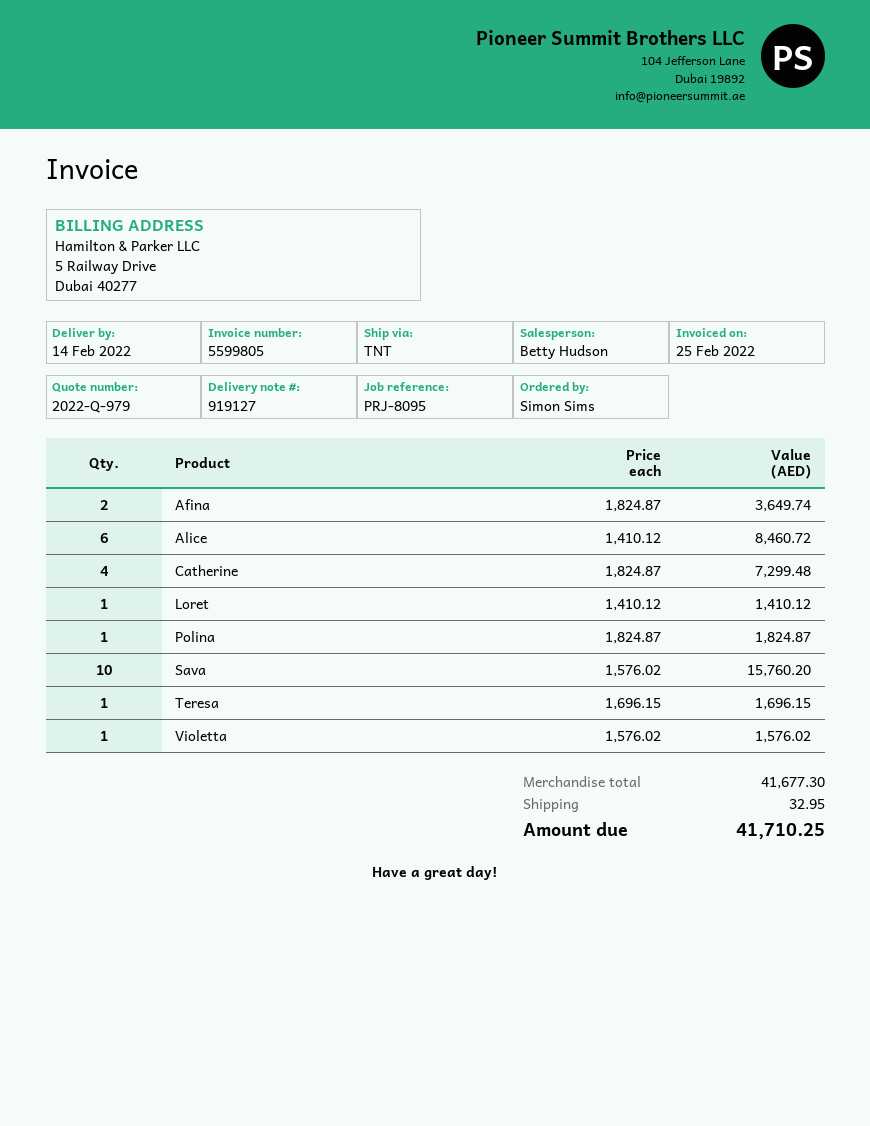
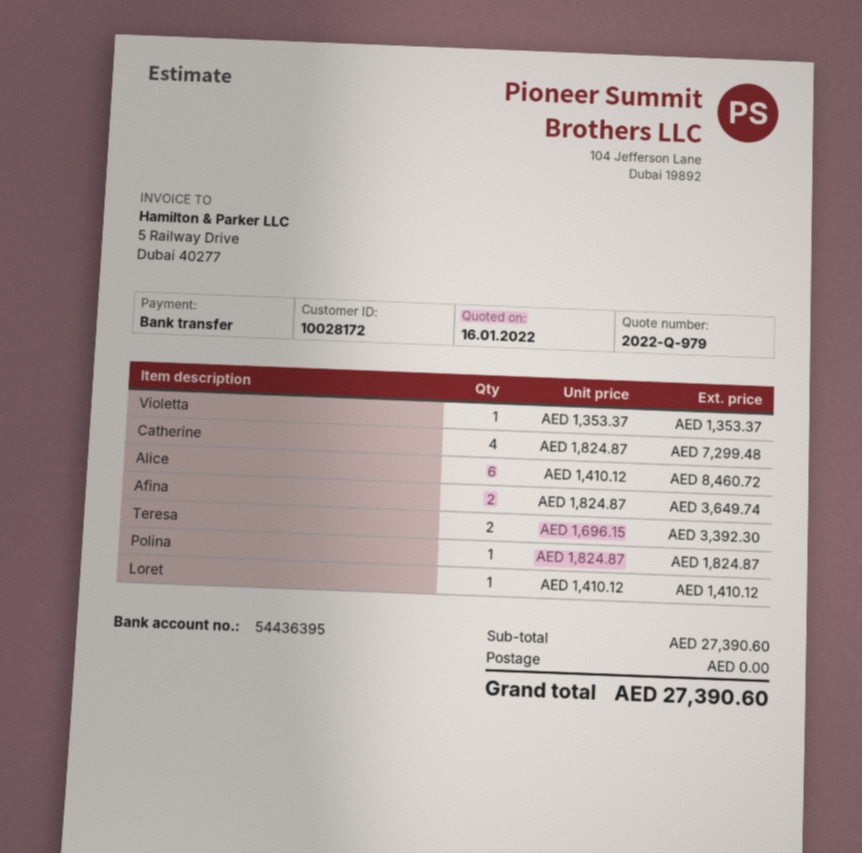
Sava: 10 x 1576.02 = 15760.20 -> none
Teresa: 1 x 1696.15 = 1696.15 -> 2 x 1696.15 = 3392.30
Violetta: 1 x 1576.02 = 1576.02 -> 1 x 1353.37 = 1353.37
subtotal: 41677.30 -> 27390.60
shipping: 32.95 -> 0.00
total: 41710.25 -> 27390.60

